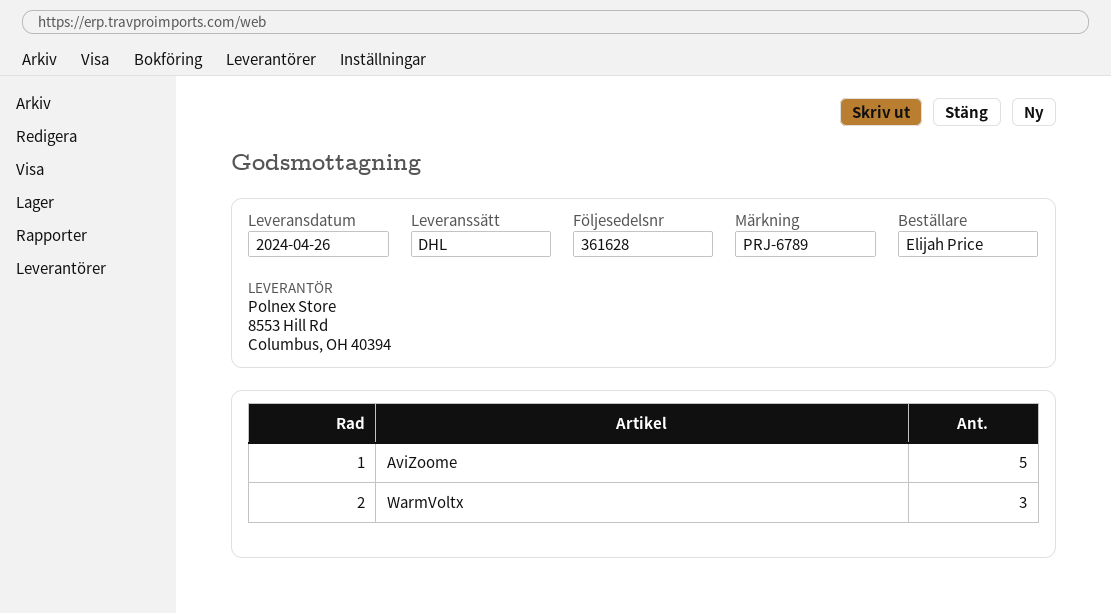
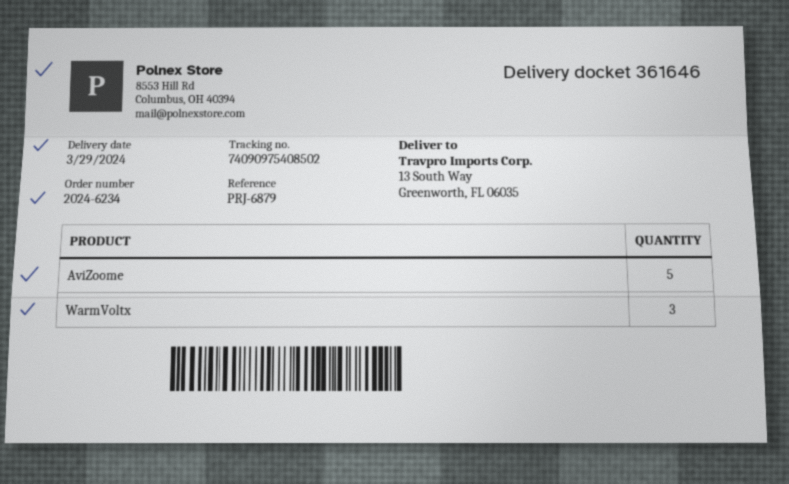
delivery note number: 361628 -> 361646
delivery date: 2024-04-26 -> 2024-03-29
reference: PRJ-6789 -> PRJ-6879

